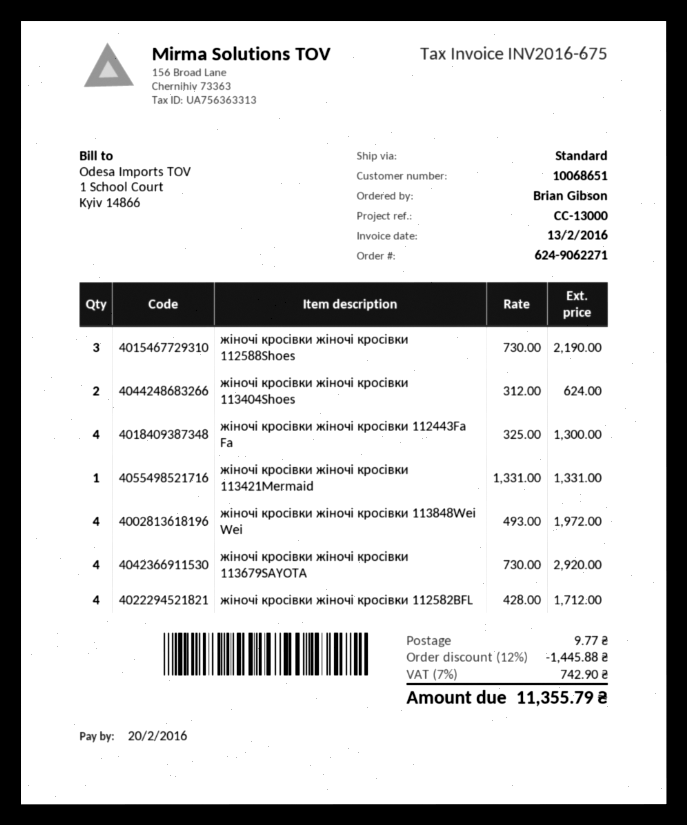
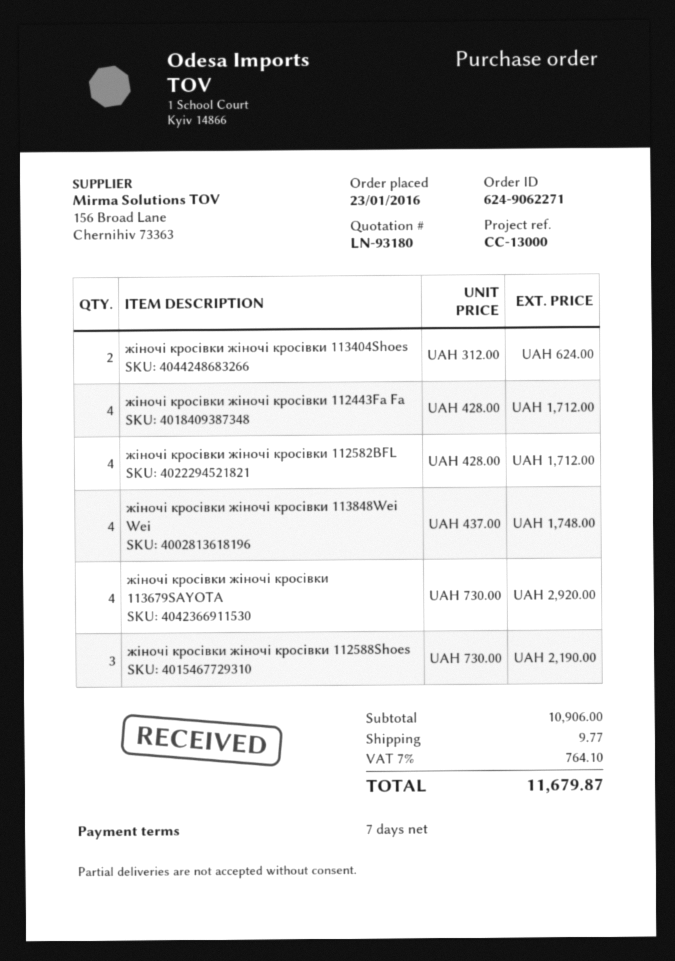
жіночі кросівки жіночі кросівки 112443Fa Fa: 4 x 325.00 = 1300.00 -> 4 x 428.00 = 1712.00
жіночі кросівки жіночі кросівки 113421Mermaid: 1 x 1331.00 = 1331.00 -> none
жіночі кросівки жіночі кросівки 113848Wei Wei: 4 x 493.00 = 1972.00 -> 4 x 437.00 = 1748.00
discount: 12% = 1445.88 -> none
tax: 7% = 742.90 -> 7% = 764.10
total: 11355.79 -> 11679.87

